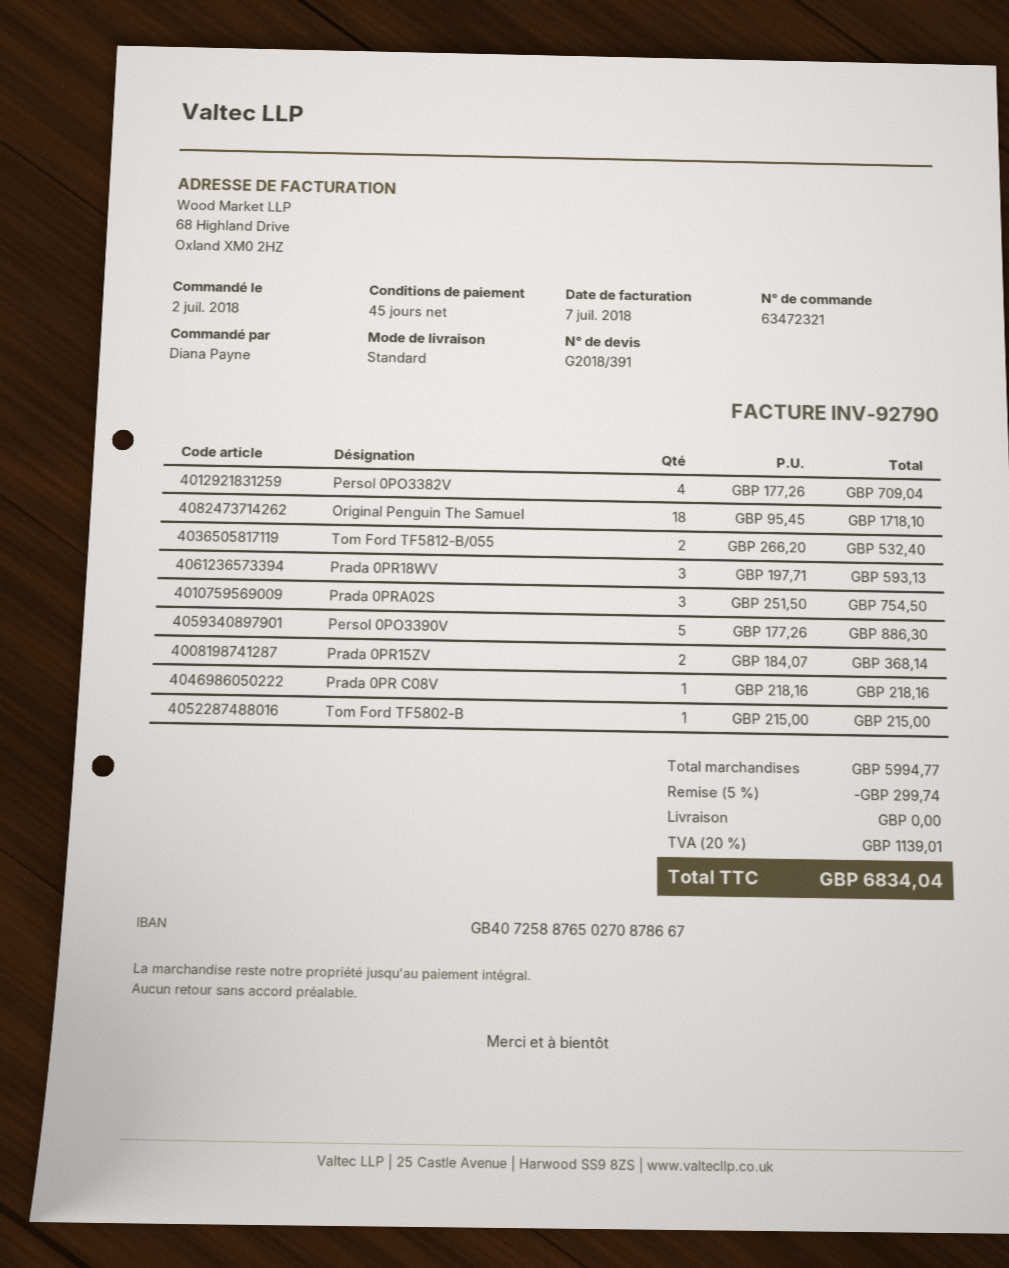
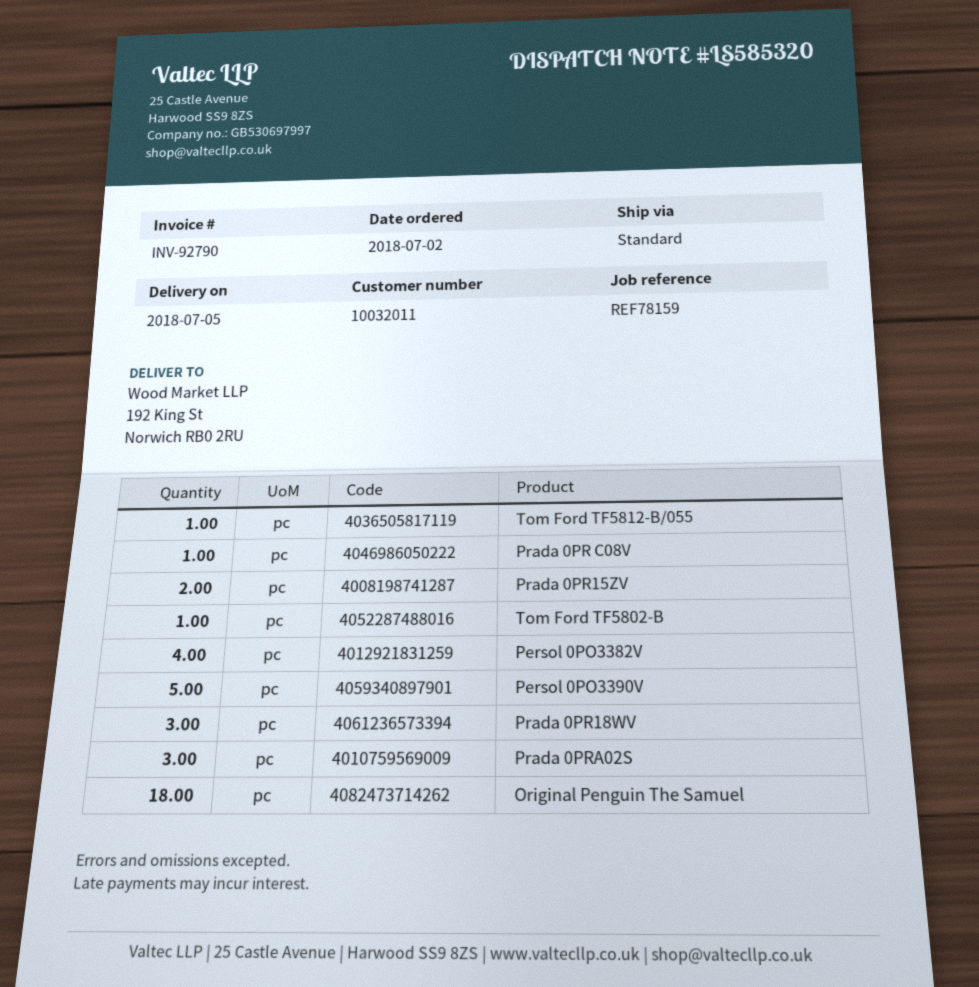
Tom Ford TF5812-B/055: 2 -> 1

